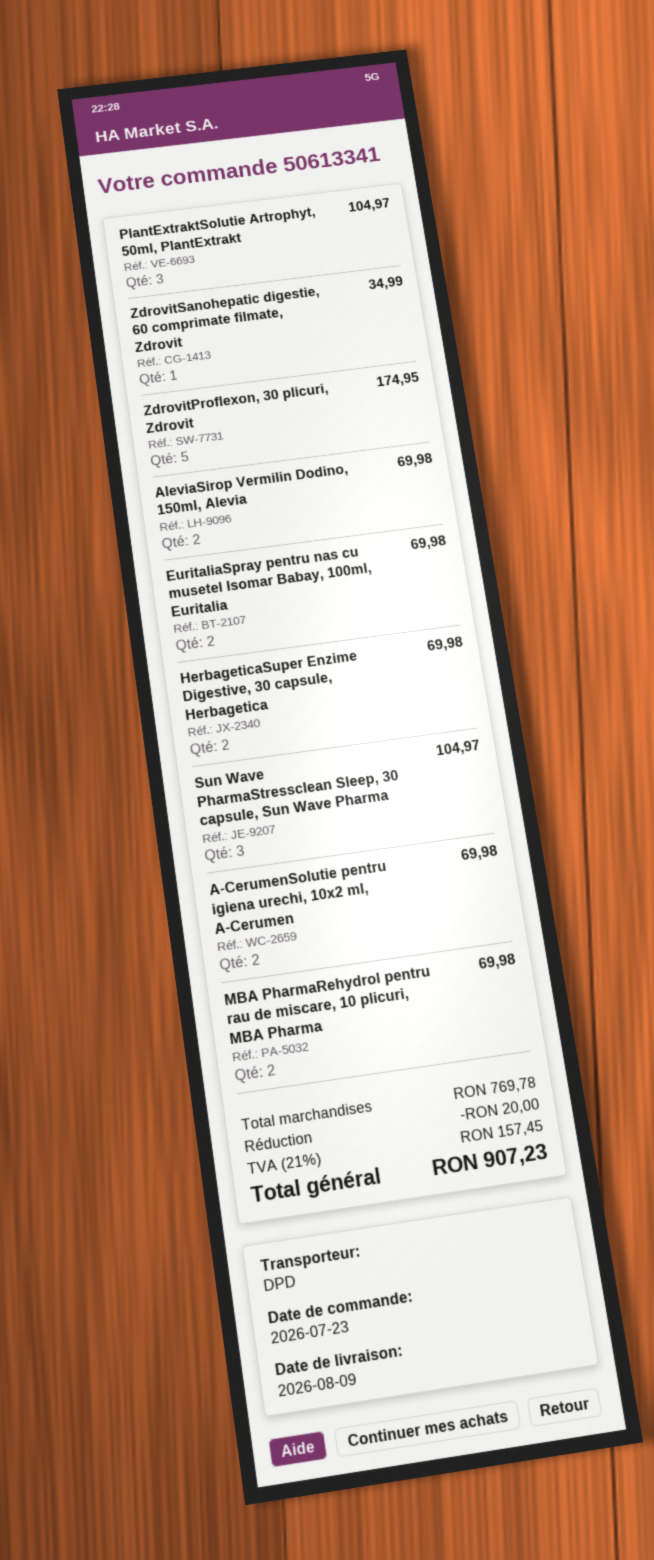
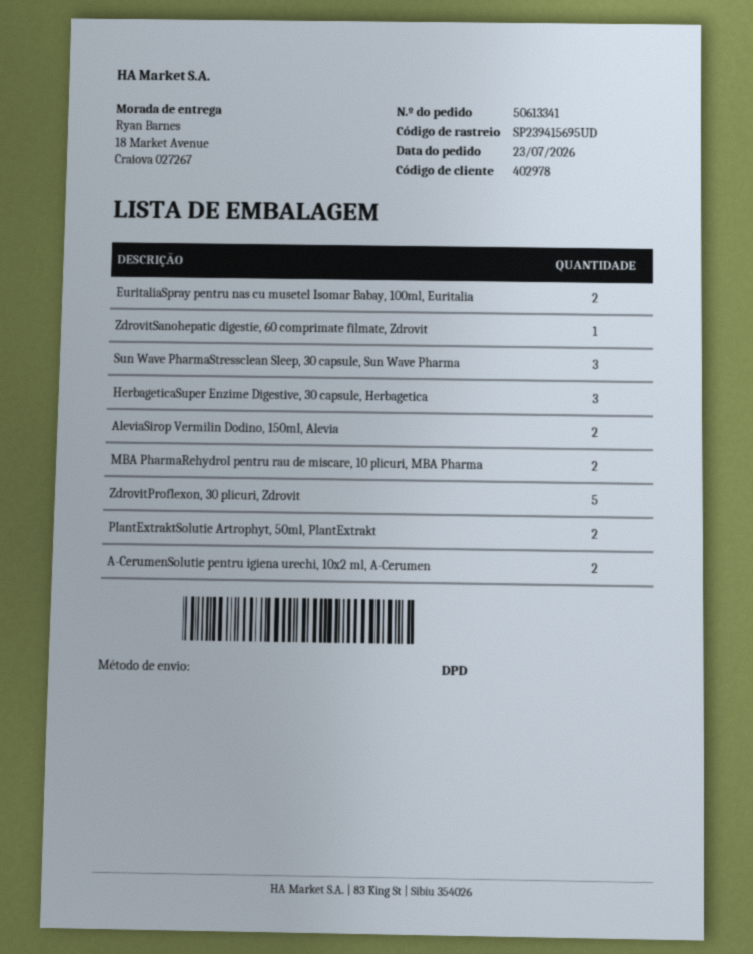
PlantExtraktSolutie Artrophyt, 50ml, PlantExtrakt: 3 -> 2
HerbageticaSuper Enzime Digestive, 30 capsule, Herbagetica: 2 -> 3

